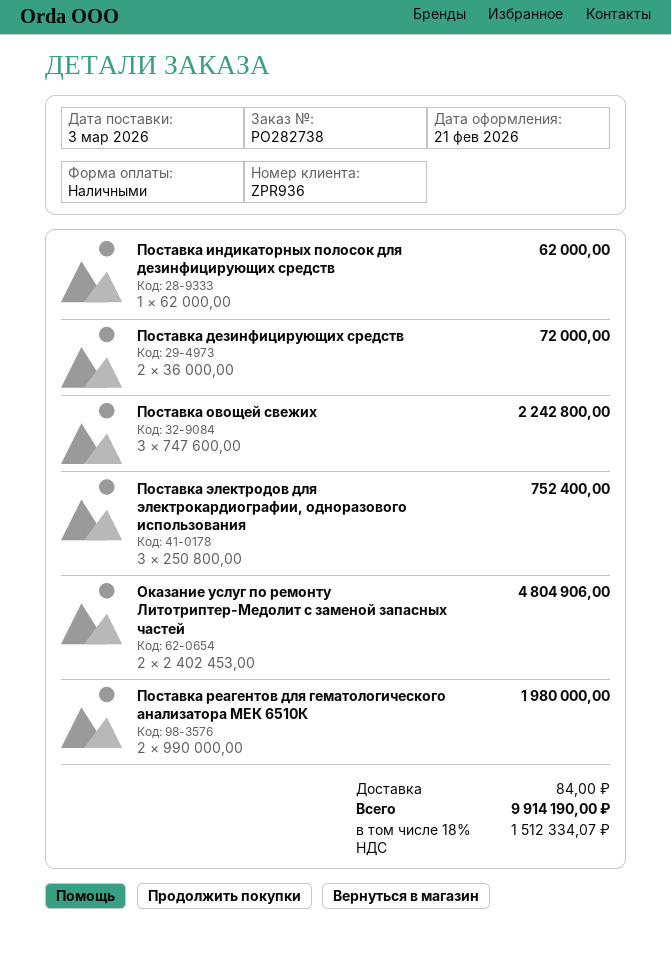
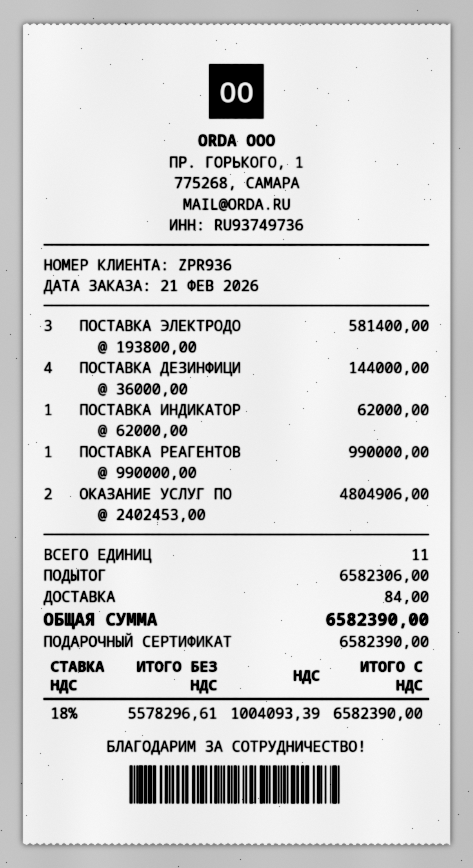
payment method: cash -> gift card
Поставка дезинфицирующих средств: 2 x 36000.00 = 72000.00 -> 4 x 36000.00 = 144000.00
Поставка овощей свежих: 3 x 747600.00 = 2242800.00 -> none
Поставка электродов для электрокардиографии, одноразового использования: 3 x 250800.00 = 752400.00 -> 3 x 193800.00 = 581400.00
Поставка реагентов для гематологического анализатора МЕК 6510К: 2 x 990000.00 = 1980000.00 -> 1 x 990000.00 = 990000.00
tax: 18% = 1512334.07 -> 18% = 1004093.39
total: 9914190.00 -> 6582390.00

